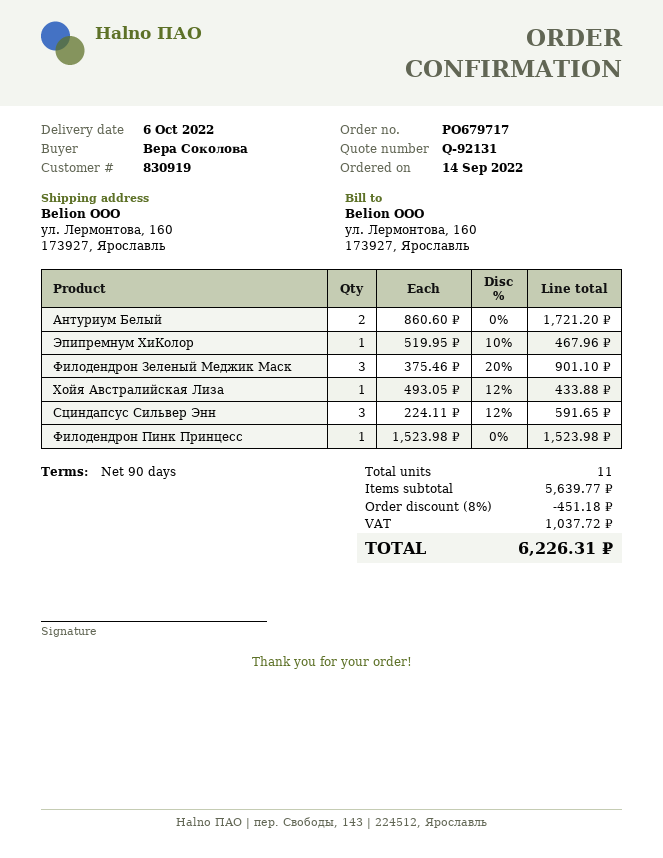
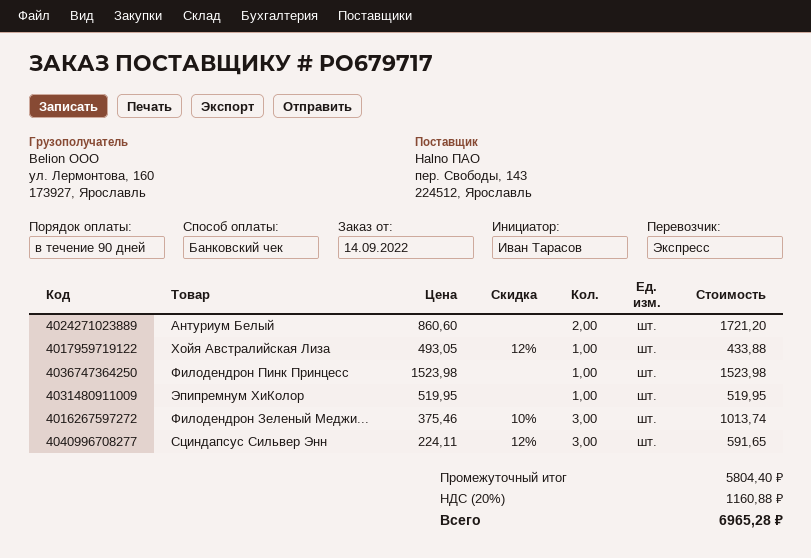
ordered by: Вера Соколова -> Иван Тарасов
Эпипремнум ХиКолор: 1 x 519.95 - 10% = 467.96 -> 1 x 519.95 = 519.95
Филодендрон Зеленый Меджик Маск: 3 x 375.46 - 20% = 901.10 -> 3 x 375.46 - 10% = 1013.74
subtotal: 5639.77 -> 5804.40
discount: 8% = 451.18 -> none
tax: 1037.72 -> 1160.88
total: 6226.31 -> 6965.28

